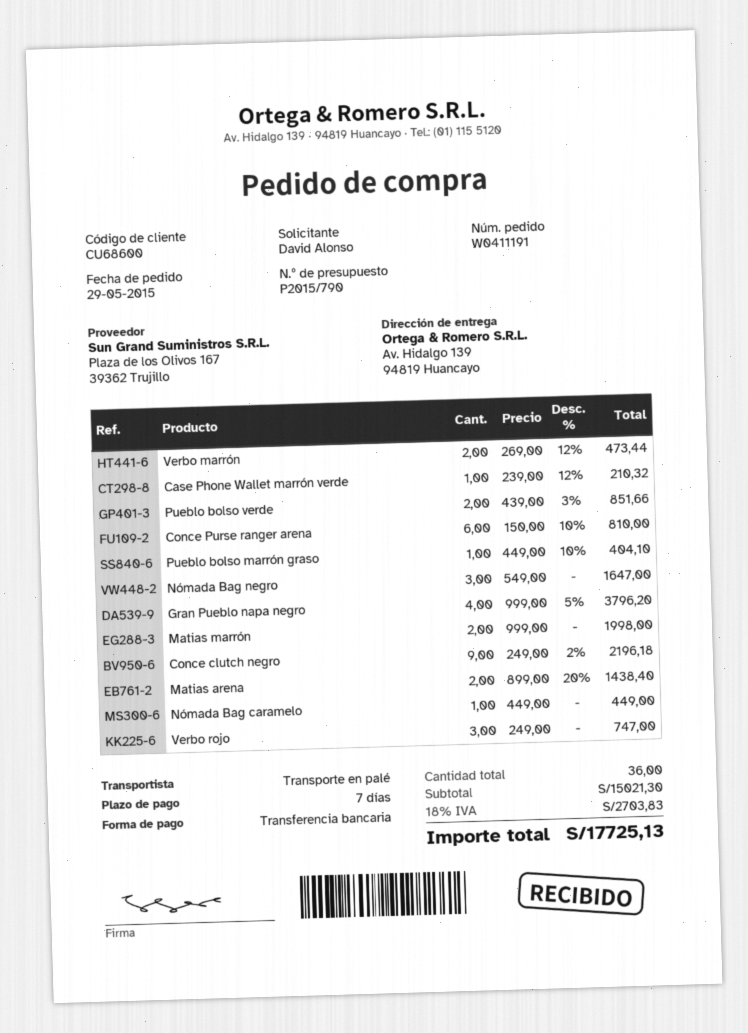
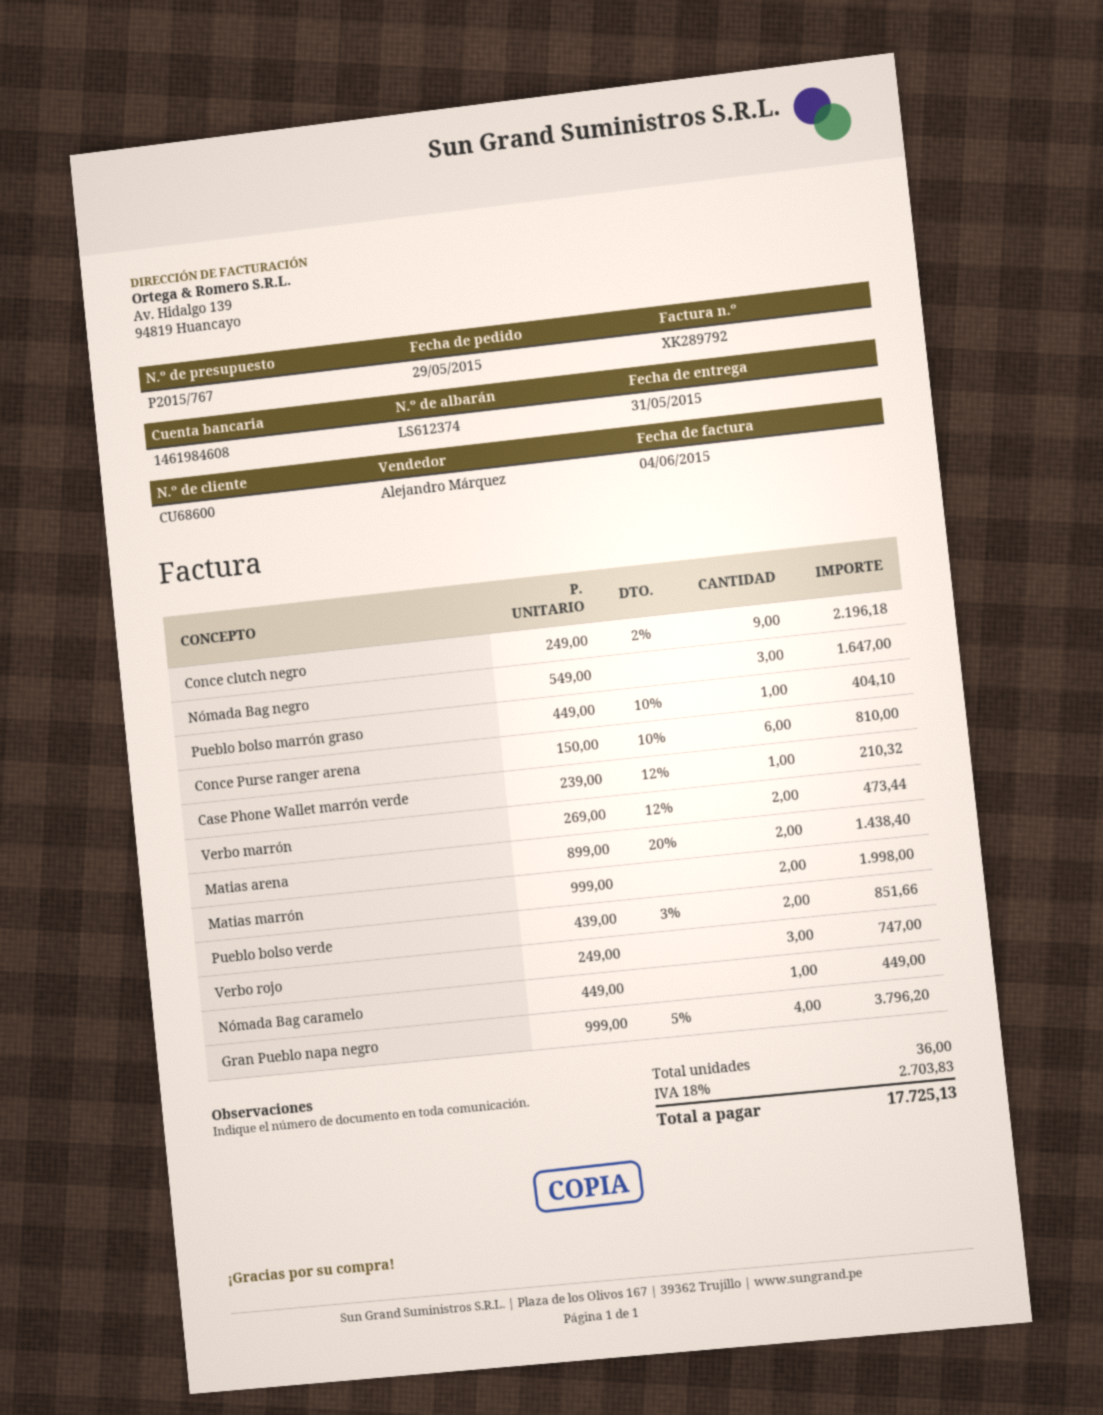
quote number: P2015/790 -> P2015/767

